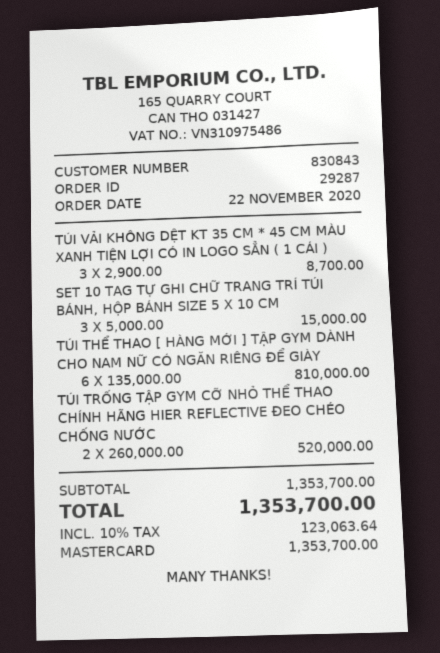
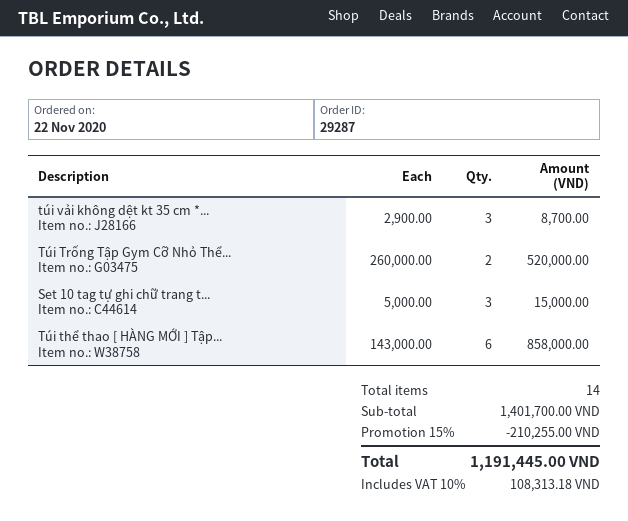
TÚI THỂ THAO [ HÀNG MỚI ] TẬP GYM DÀNH CHO NAM NỮ CÓ NGĂN RIÊNG ĐỂ GIÀY: 6 x 135000.00 = 810000.00 -> 6 x 143000.00 = 858000.00
subtotal: 1353700.00 -> 1401700.00
discount: none -> 15% = 210255.00
tax: 10% = 123063.64 -> 10% = 108313.18
total: 1353700.00 -> 1191445.00

